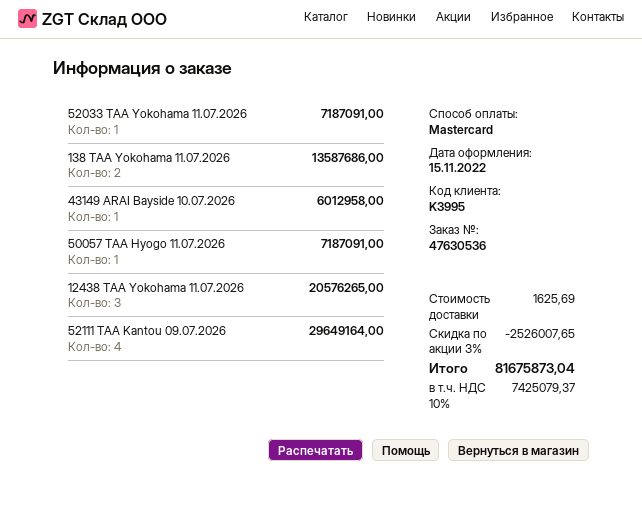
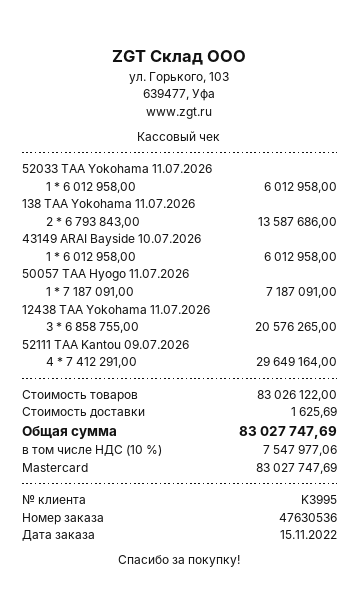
52033 TAA Yokohama 11.07.2026: 1 for 7187091.00 -> 1 for 6012958.00
discount: 3% = 2526007.65 -> none
tax: 10% = 7425079.37 -> 10% = 7547977.06
total: 81675873.04 -> 83027747.69

